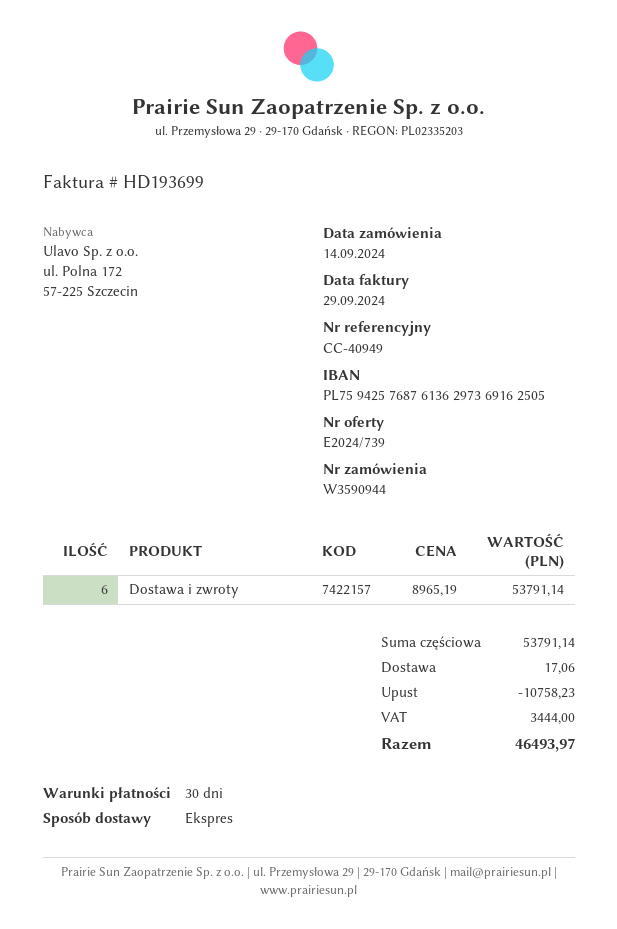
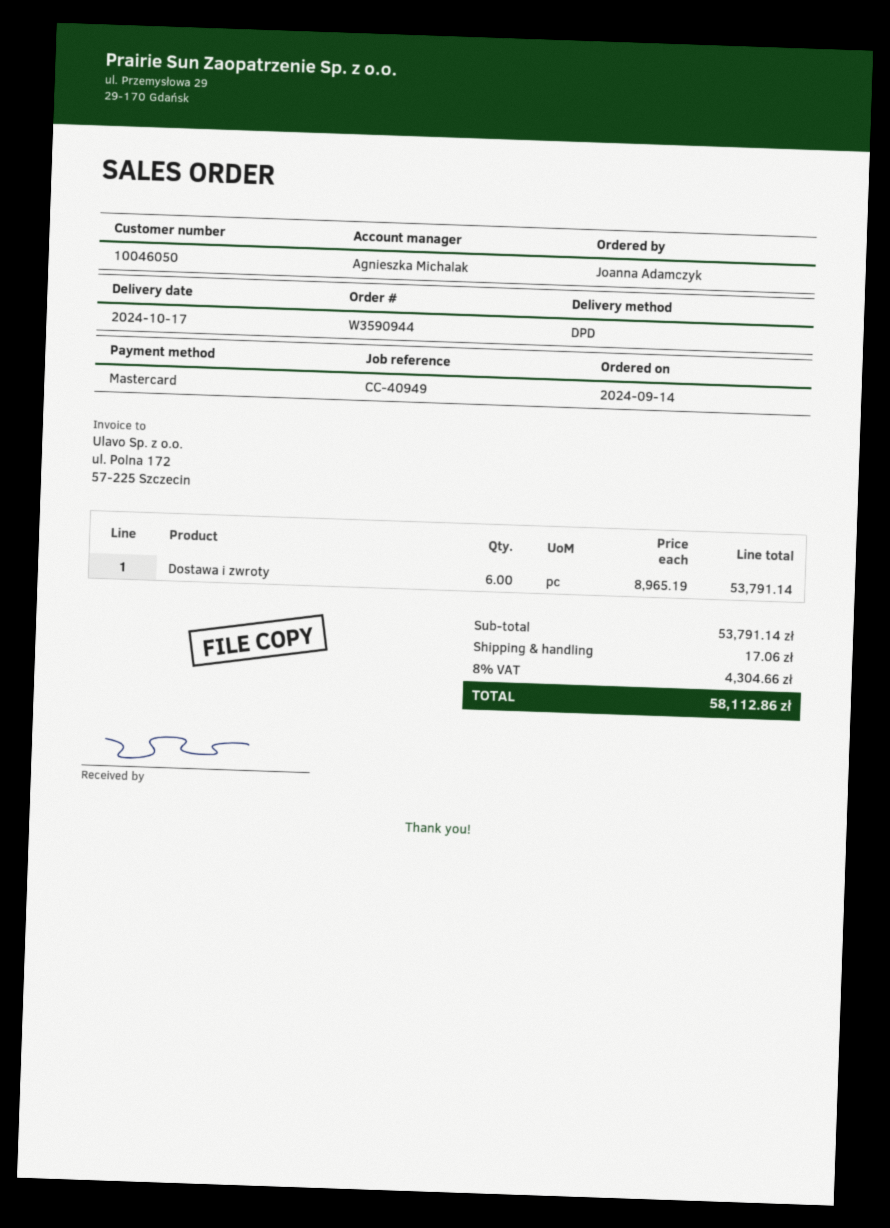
shipping method: express -> DPD
discount: 10758.23 -> none
tax: 3444.00 -> 4304.66
total: 46493.97 -> 58112.86

